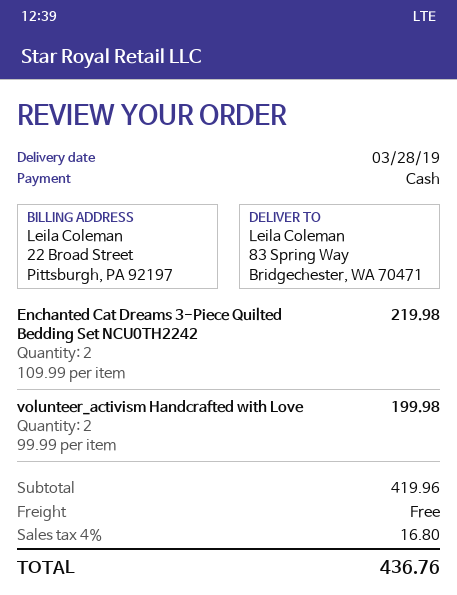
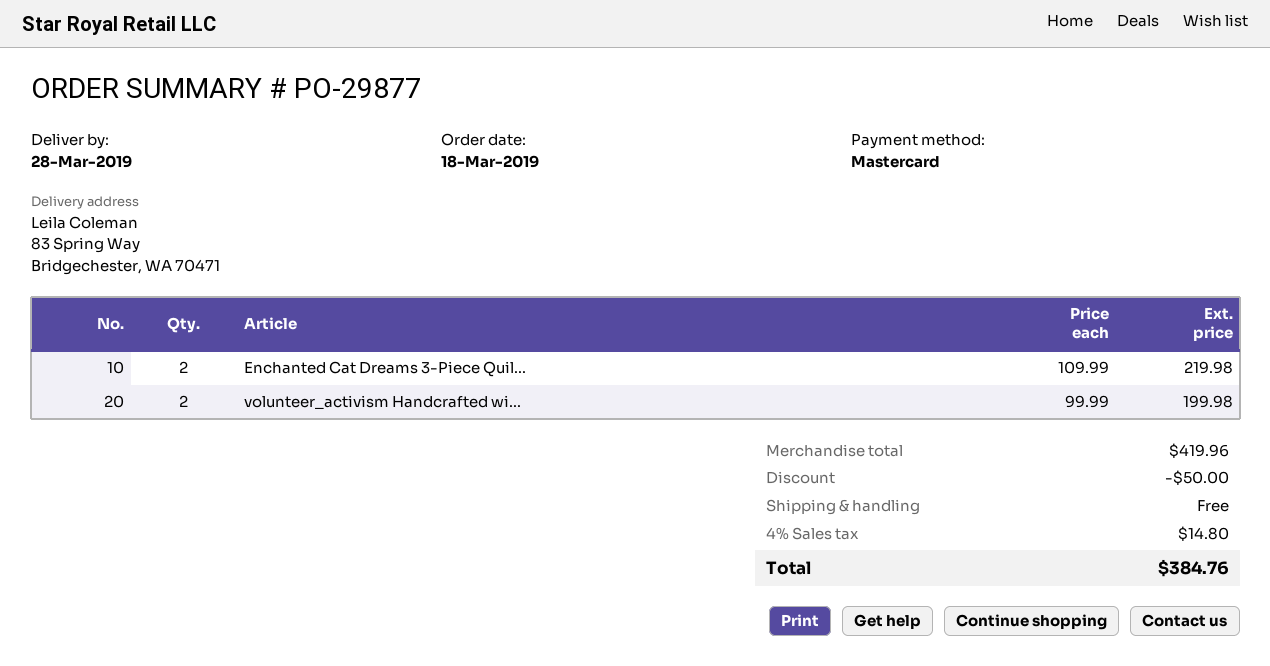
payment method: cash -> Mastercard
discount: none -> 50.00
tax: 4% = 16.80 -> 4% = 14.80
total: 436.76 -> 384.76

